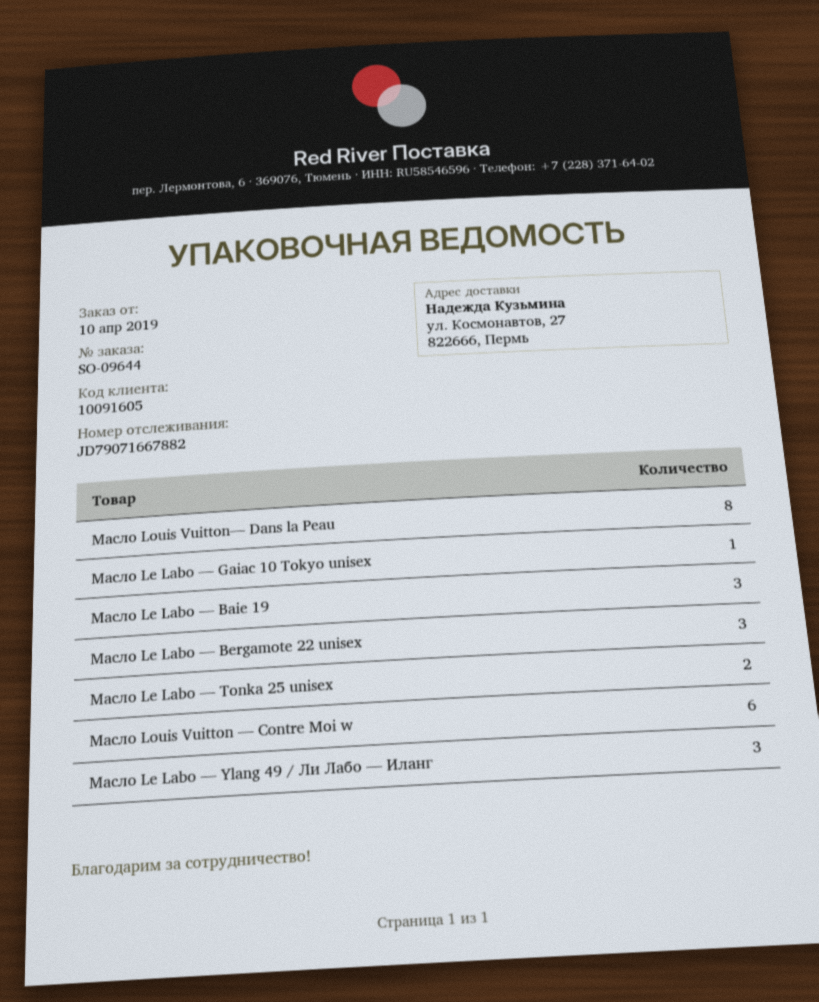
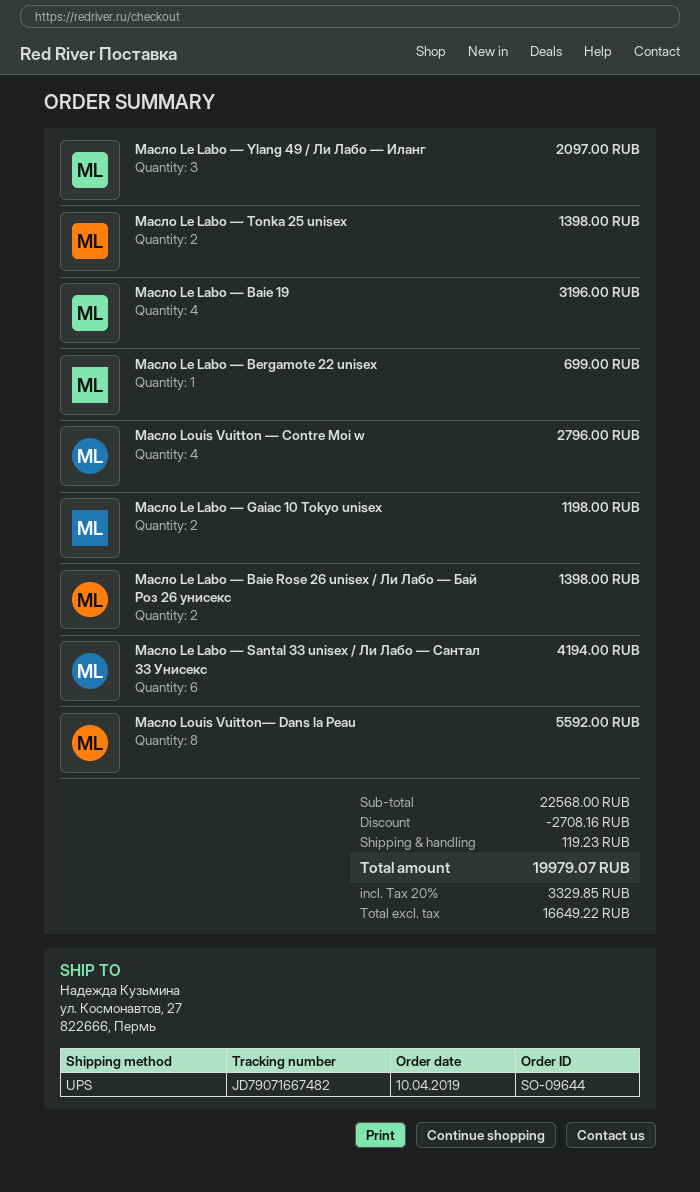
tracking number: JD79071667882 -> JD79071667482
Масло Le Labo — Gaiac 10 Tokyo unisex: 1 -> 2
Масло Le Labo — Baie 19: 3 -> 4
Масло Le Labo — Bergamote 22 unisex: 3 -> 1
Масло Louis Vuitton — Contre Moi w: 6 -> 4
Масло Le Labo — Baie Rose 26 unisex / Ли Лабо — Бай Роз 26 унисекс: none -> 2
Масло Le Labo — Santal 33 unisex / Ли Лабо — Сантал 33 Унисекс: none -> 6

